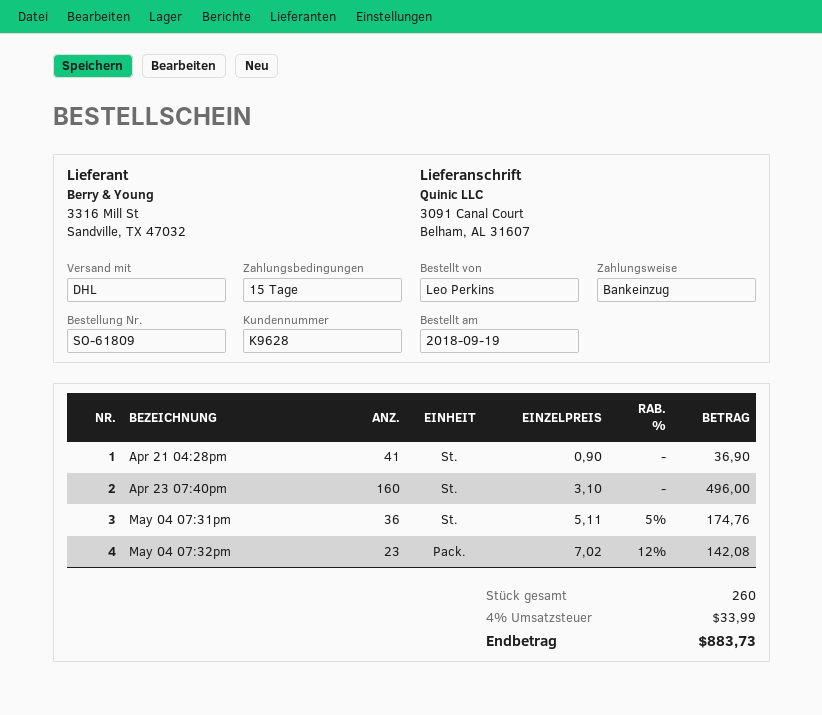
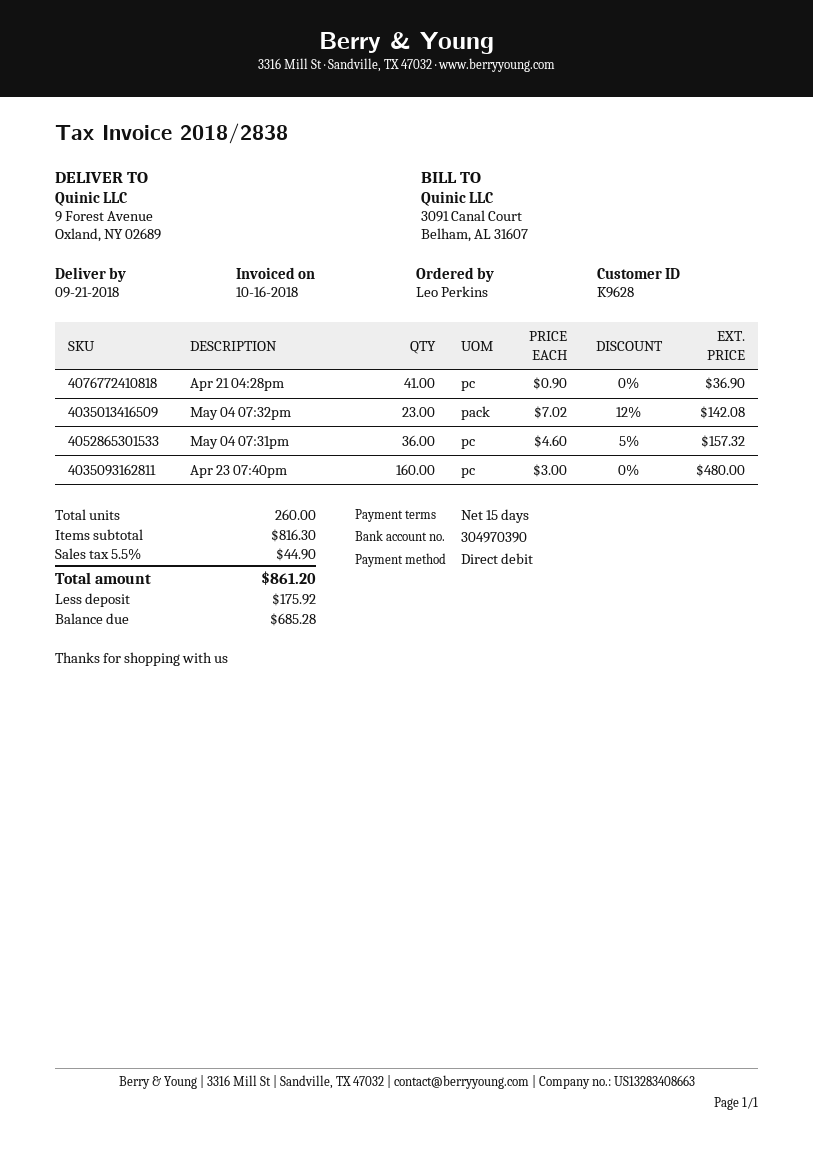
ship to: 3091 Canal Court, Belham, AL 31607 -> 9 Forest Avenue, Oxland, NY 02689
Apr 23 07:40pm: 160 x 3.10 = 496.00 -> 160 x 3.00 = 480.00
May 04 07:31pm: 36 x 5.11 - 5% = 174.76 -> 36 x 4.60 - 5% = 157.32
tax: 4% = 33.99 -> 5.5% = 44.90
total: 883.73 -> 861.20

